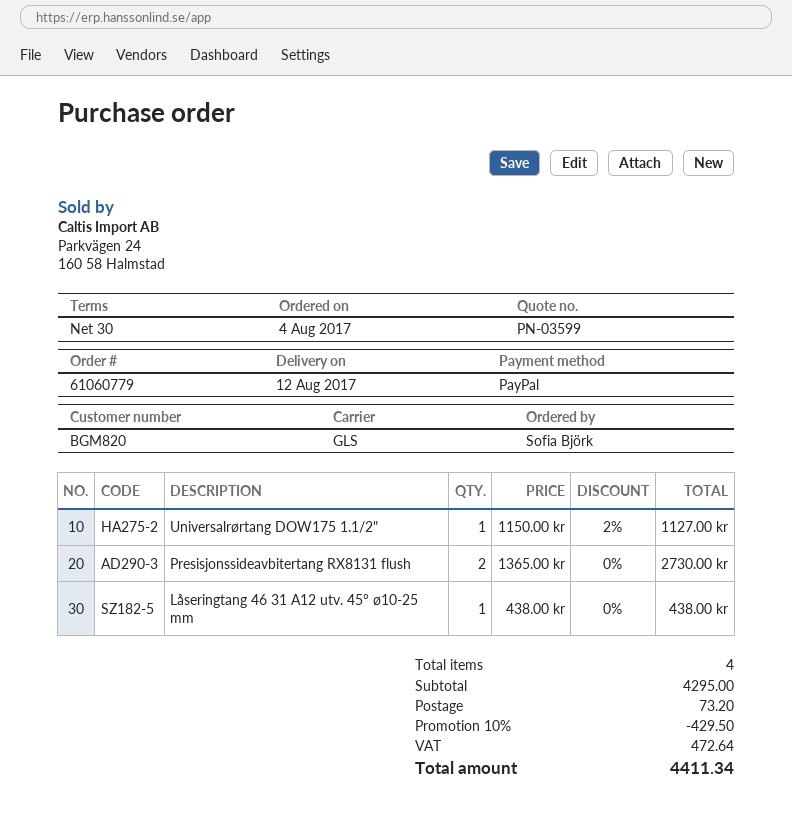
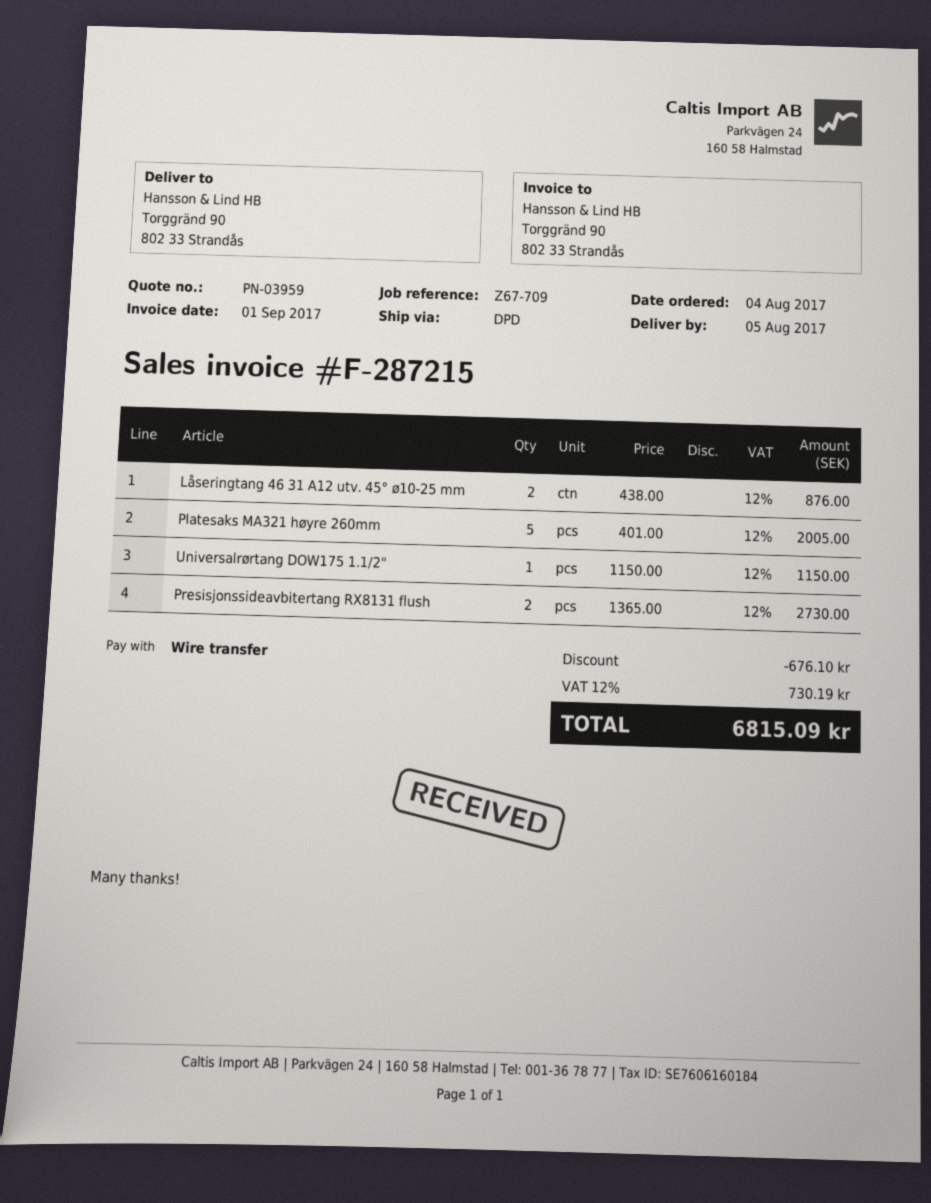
quote number: PN-03599 -> PN-03959
delivery date: 2017-08-12 -> 2017-08-05
payment method: PayPal -> bank transfer
shipping method: GLS -> DPD
Universalrørtang DOW175 1.1/2": 1 x 1150.00 - 2% = 1127.00 -> 1 x 1150.00 = 1150.00
Låseringtang 46 31 A12 utv. 45° ø10-25 mm: 1 x 438.00 = 438.00 -> 2 x 438.00 = 876.00
Platesaks MA321 høyre 260mm: none -> 5 x 401.00 = 2005.00
discount: 429.50 -> 676.10
shipping: 73.20 -> none
tax: 472.64 -> 730.19
total: 4411.34 -> 6815.09

